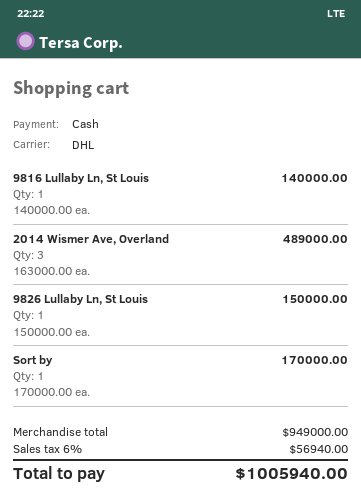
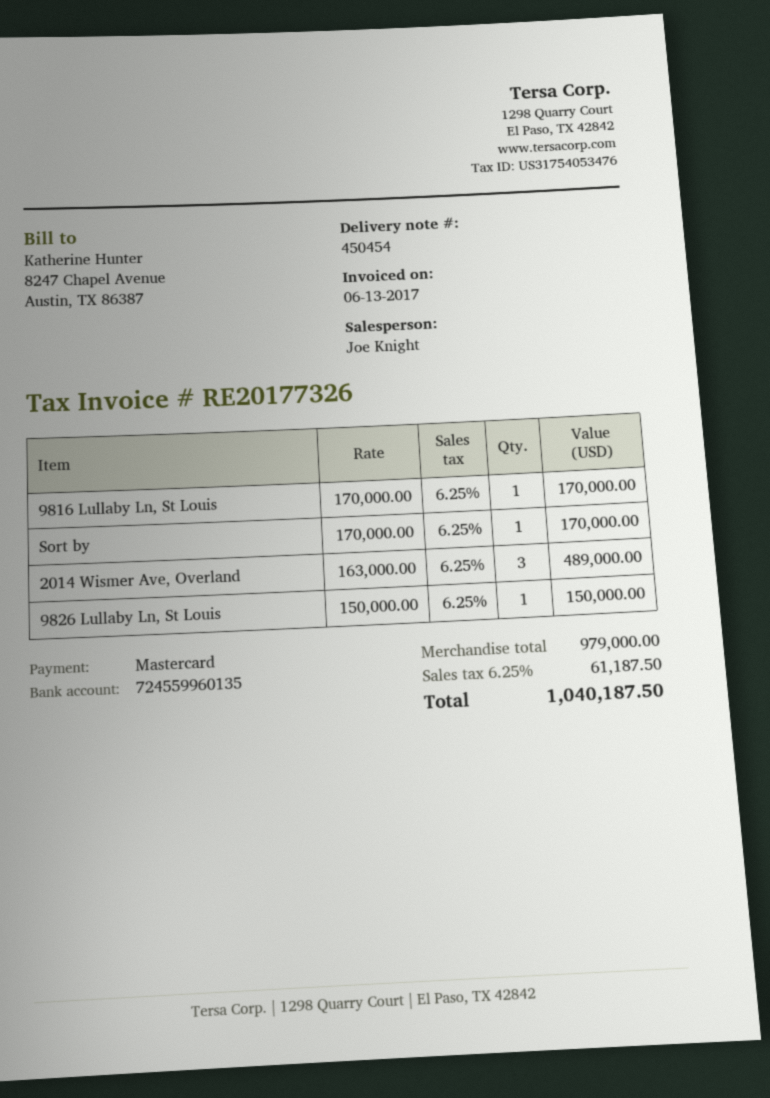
payment method: cash -> Mastercard
9816 Lullaby Ln, St Louis: 1 x 140000.00 = 140000.00 -> 1 x 170000.00 = 170000.00
subtotal: 949000.00 -> 979000.00
tax: 6% = 56940.00 -> 6.25% = 61187.50
total: 1005940.00 -> 1040187.50

